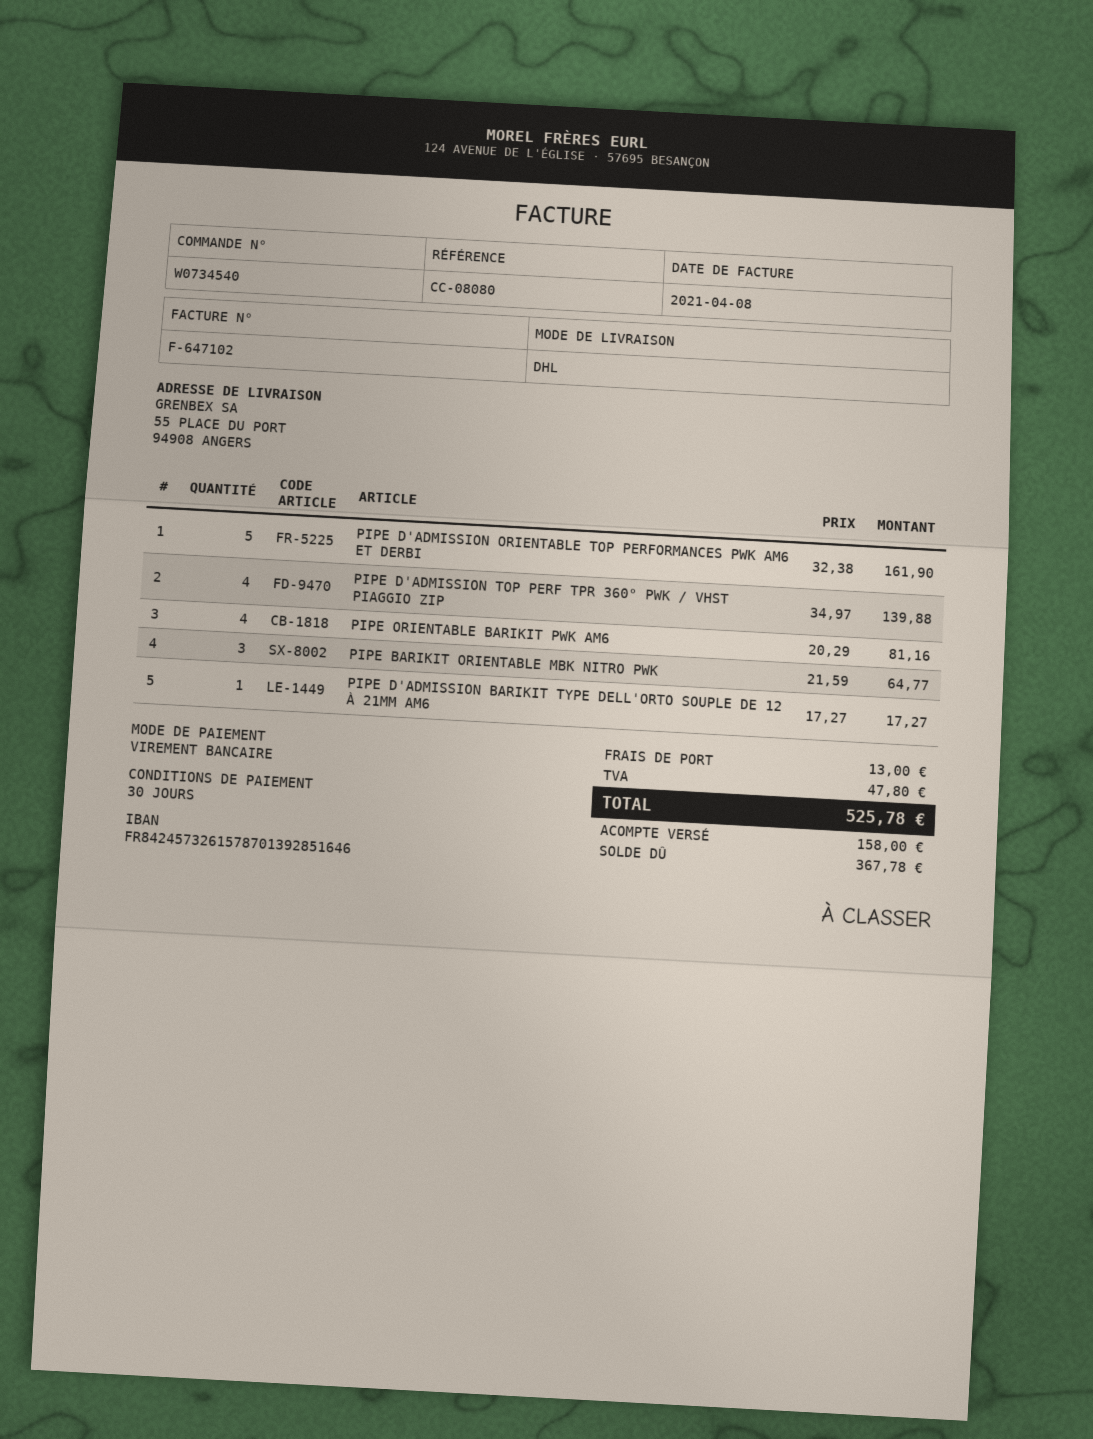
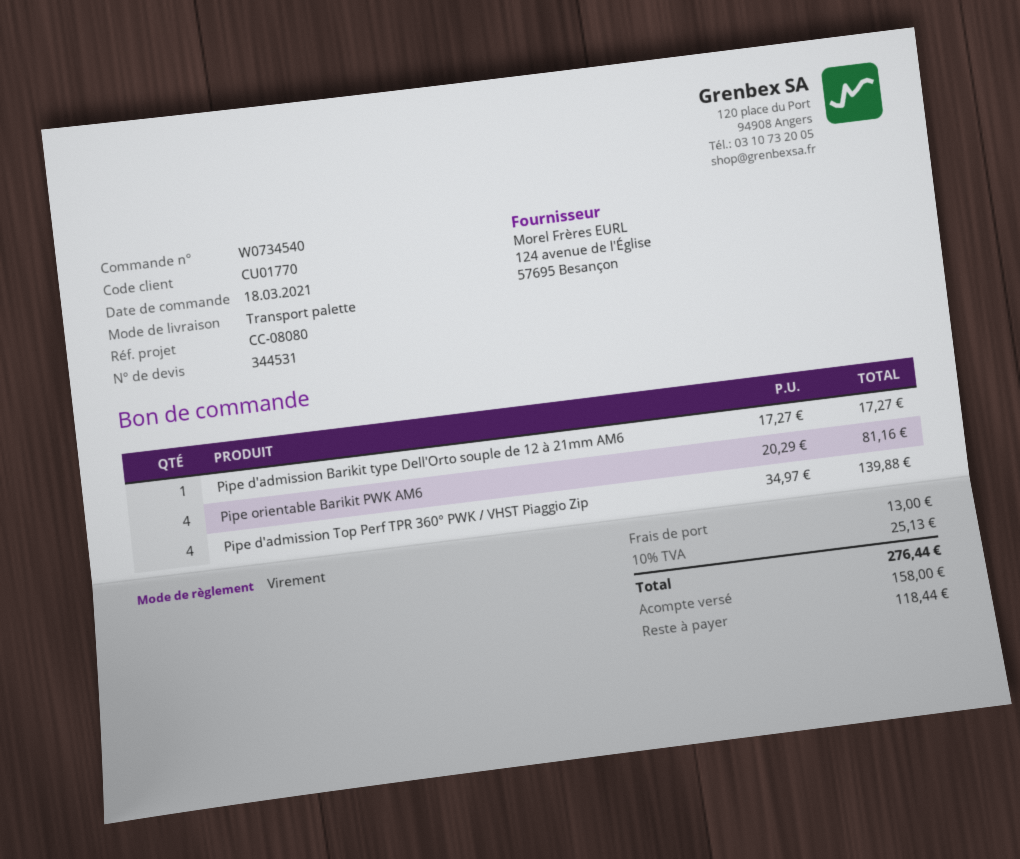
shipping method: DHL -> pallet freight
PIPE D'ADMISSION ORIENTABLE TOP PERFORMANCES PWK AM6 ET DERBI: 5 x 32.38 = 161.90 -> none
PIPE BARIKIT ORIENTABLE MBK NITRO PWK: 3 x 21.59 = 64.77 -> none
tax: 47.80 -> 25.13
total: 525.78 -> 276.44
balance: 367.78 -> 118.44

